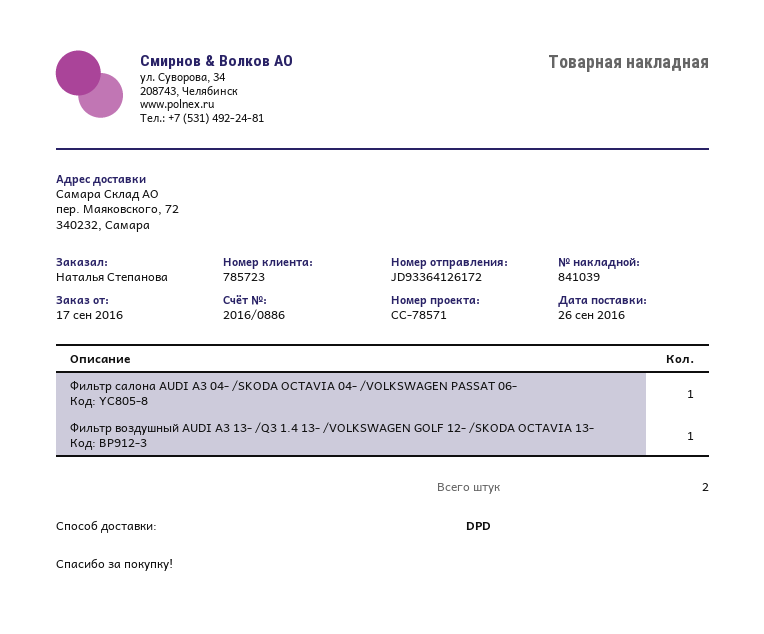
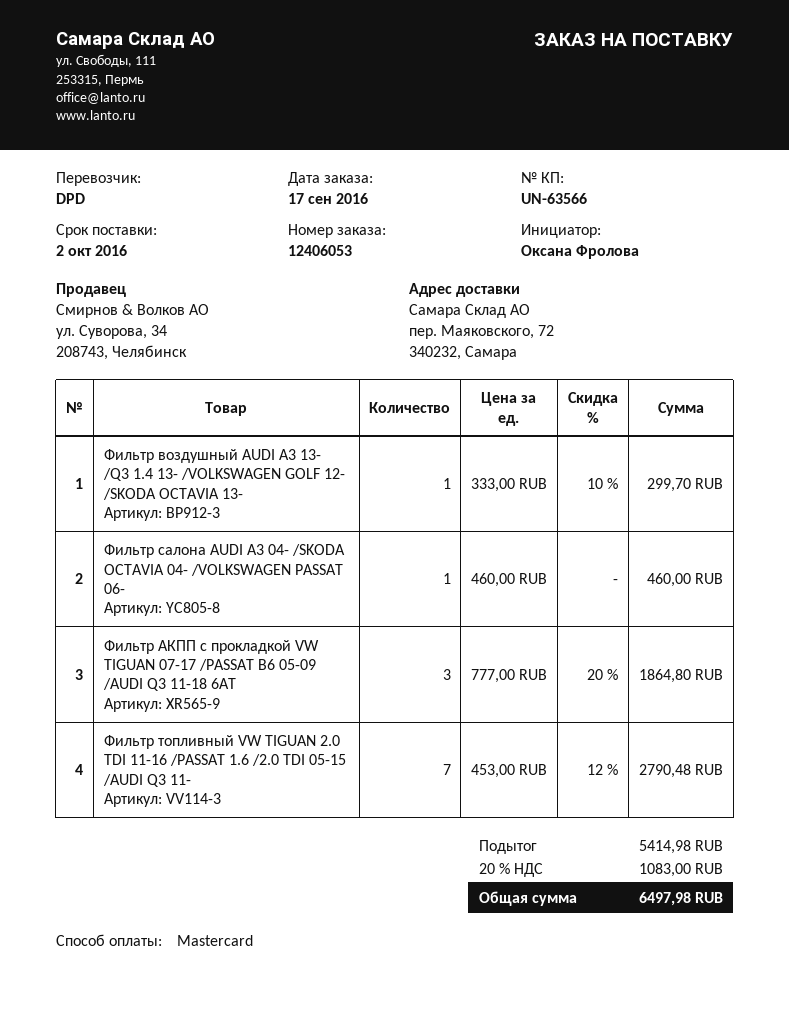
delivery date: 2016-09-26 -> 2016-10-02
ordered by: Наталья Степанова -> Оксана Фролова
Фильтр АКПП с прокладкой VW TIGUAN 07-17 /PASSAT B6 05-09 /AUDI Q3 11-18 6AT: none -> 3
Фильтр топливный VW TIGUAN 2.0 TDI 11-16 /PASSAT 1.6 /2.0 TDI 05-15 /AUDI Q3 11-: none -> 7

